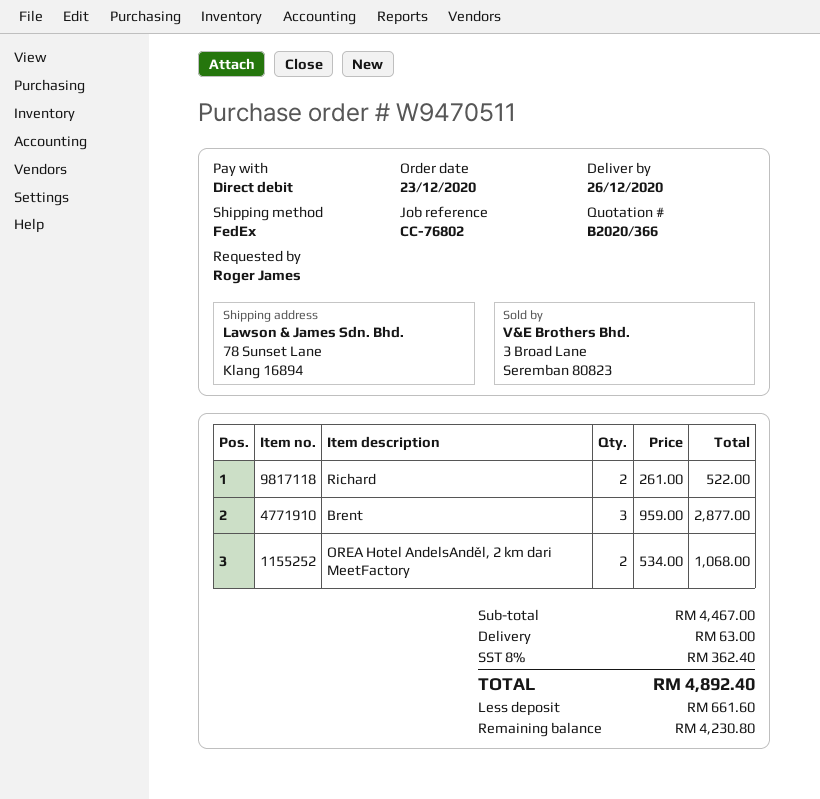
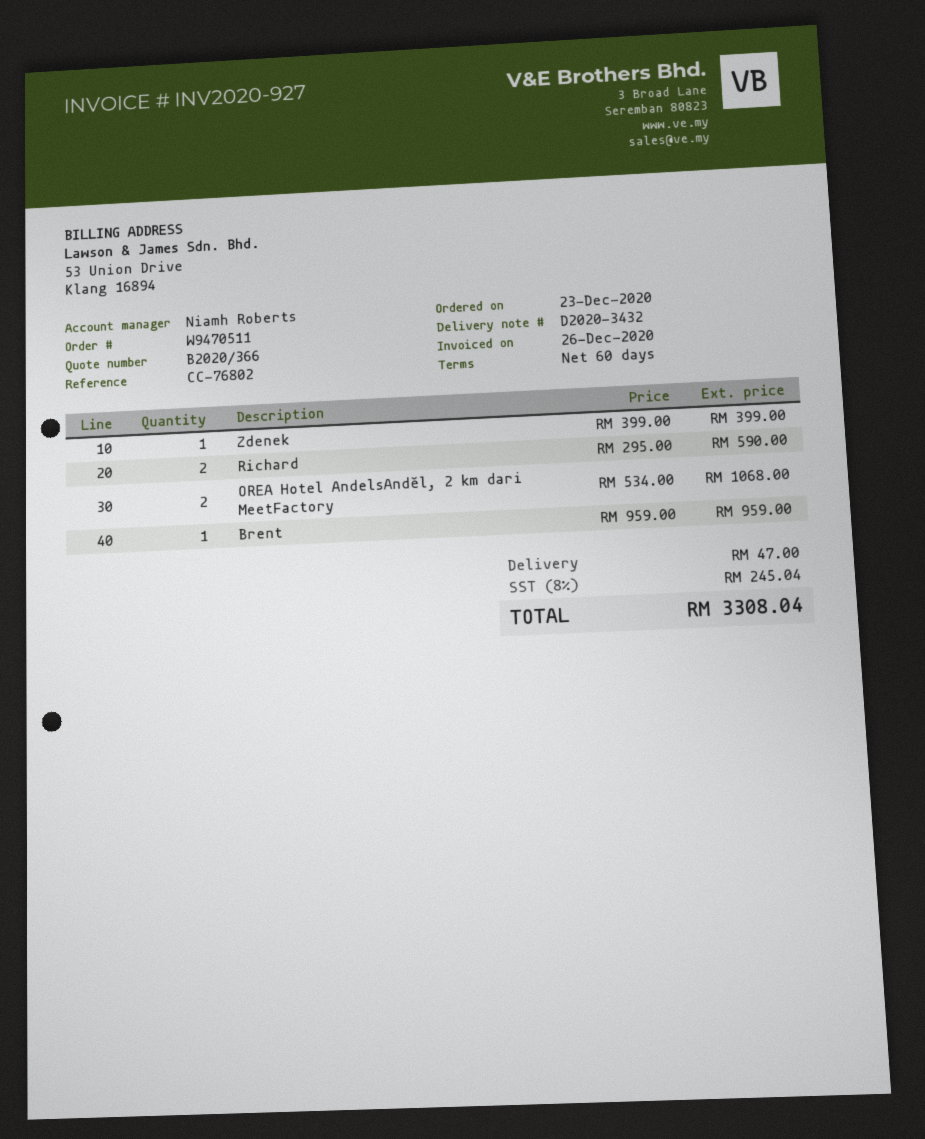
Richard: 2 x 261.00 = 522.00 -> 2 x 295.00 = 590.00
Brent: 3 x 959.00 = 2877.00 -> 1 x 959.00 = 959.00
Zdenek: none -> 1 x 399.00 = 399.00
shipping: 63.00 -> 47.00
tax: 8% = 362.40 -> 8% = 245.04
total: 4892.40 -> 3308.04

